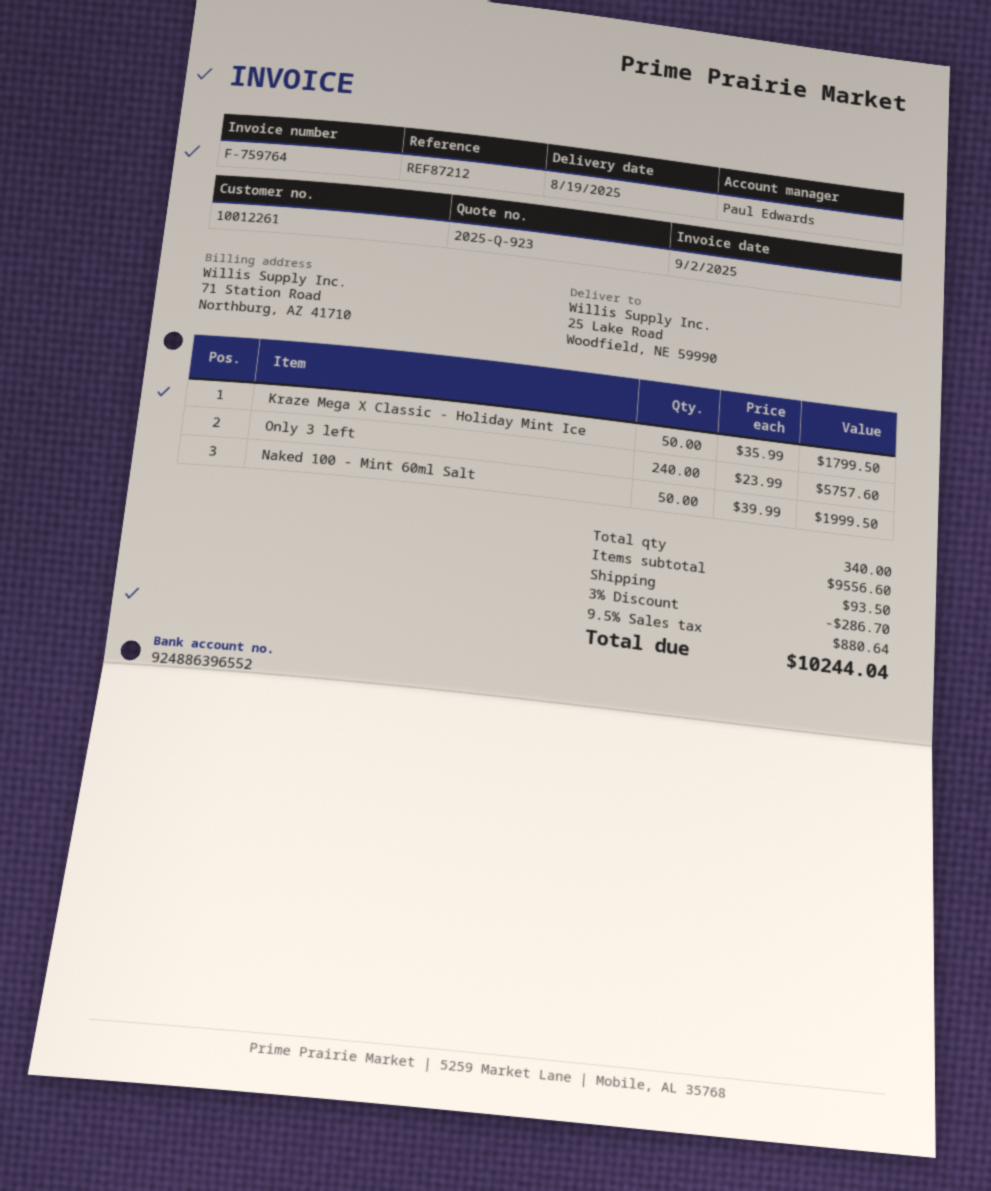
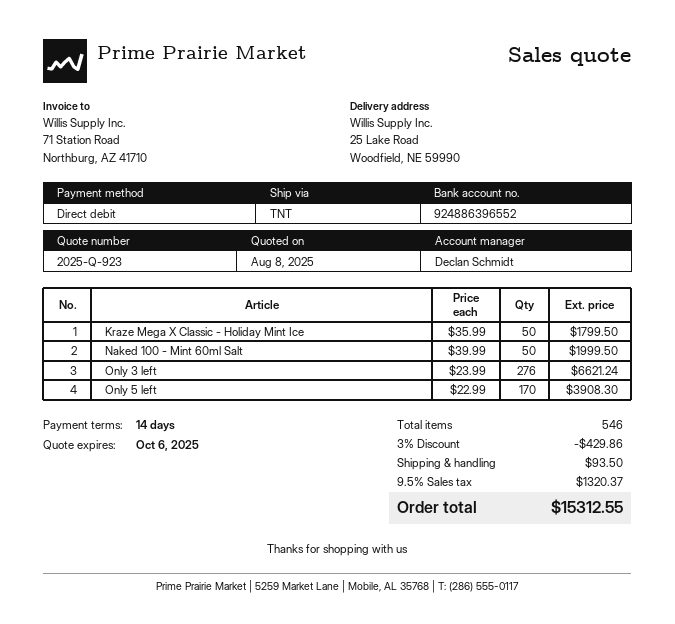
sales rep: Paul Edwards -> Declan Schmidt
Only 3 left: 240 x 23.99 = 5757.60 -> 276 x 23.99 = 6621.24
Only 5 left: none -> 170 x 22.99 = 3908.30
total quantity: 340 -> 546
discount: 3% = 286.70 -> 3% = 429.86
tax: 9.5% = 880.64 -> 9.5% = 1320.37
total: 10244.04 -> 15312.55

